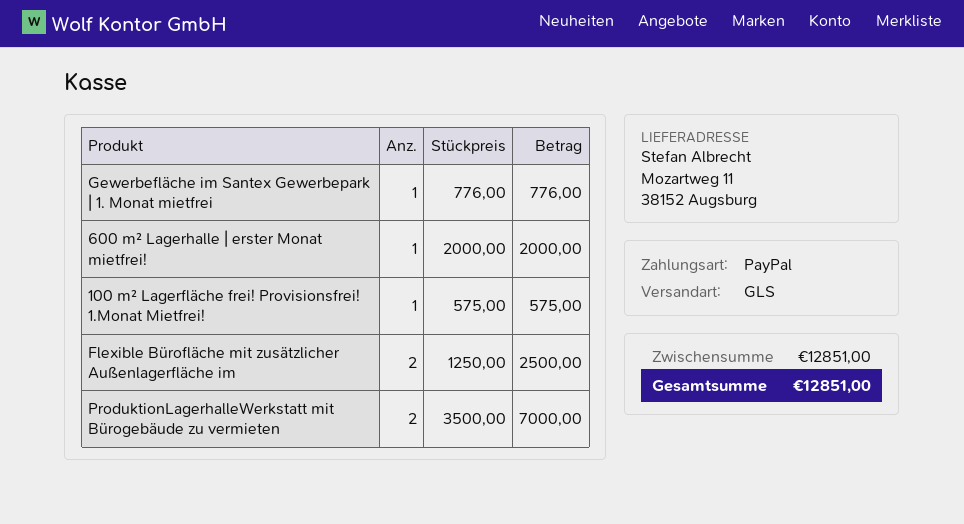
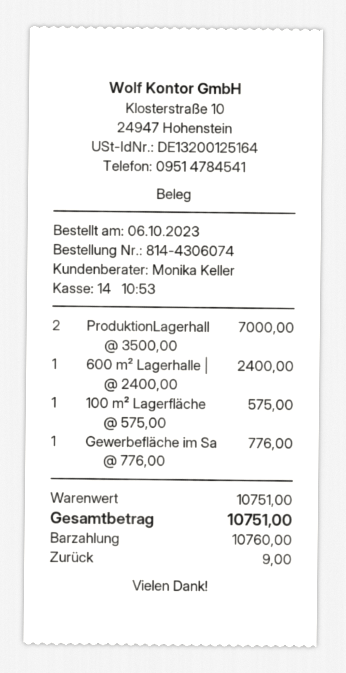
payment method: PayPal -> cash
600 m² Lagerhalle | erster Monat mietfrei!: 1 x 2000.00 = 2000.00 -> 1 x 2400.00 = 2400.00
Flexible Bürofläche mit zusätzlicher Außenlagerfläche im: 2 x 1250.00 = 2500.00 -> none
subtotal: 12851.00 -> 10751.00
total: 12851.00 -> 10751.00

